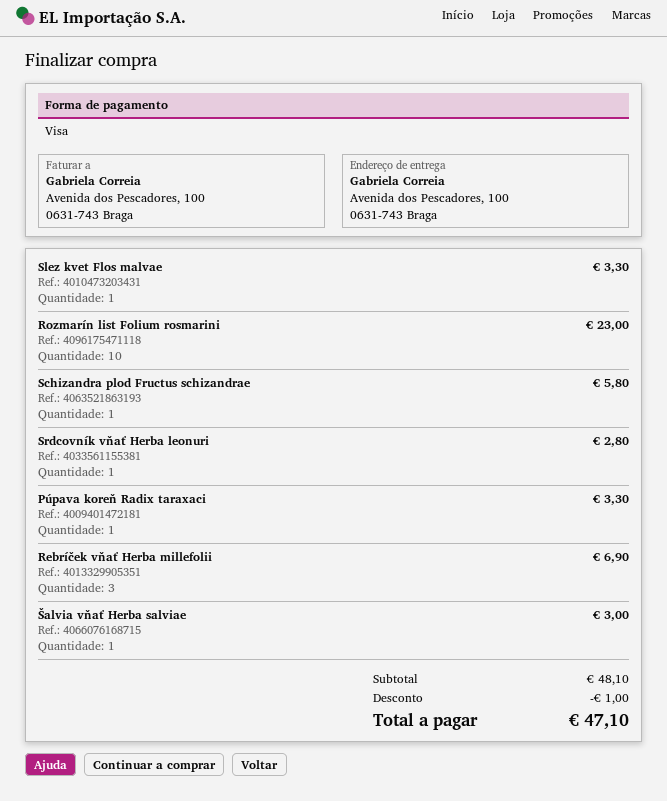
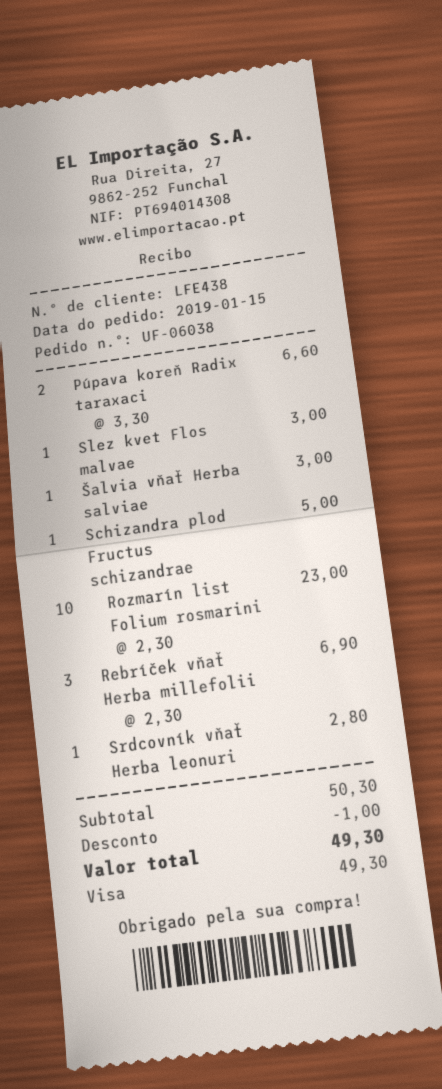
Slez kvet Flos malvae: 1 for 3.30 -> 1 for 3.00
Schizandra plod Fructus schizandrae: 1 for 5.80 -> 1 for 5.00
Púpava koreň Radix taraxaci: 1 for 3.30 -> 2 for 6.60
subtotal: 48.10 -> 50.30
total: 47.10 -> 49.30

